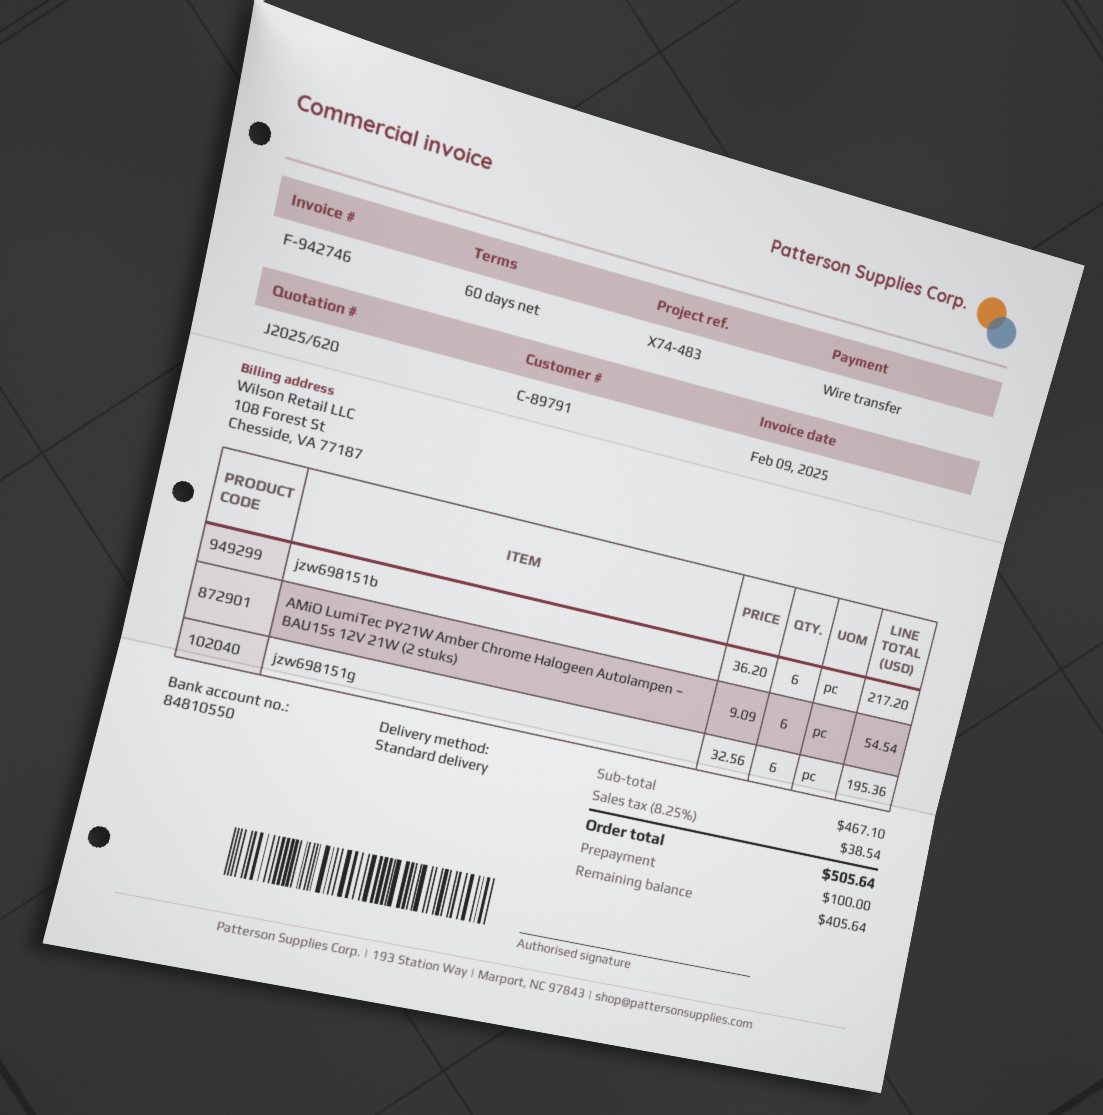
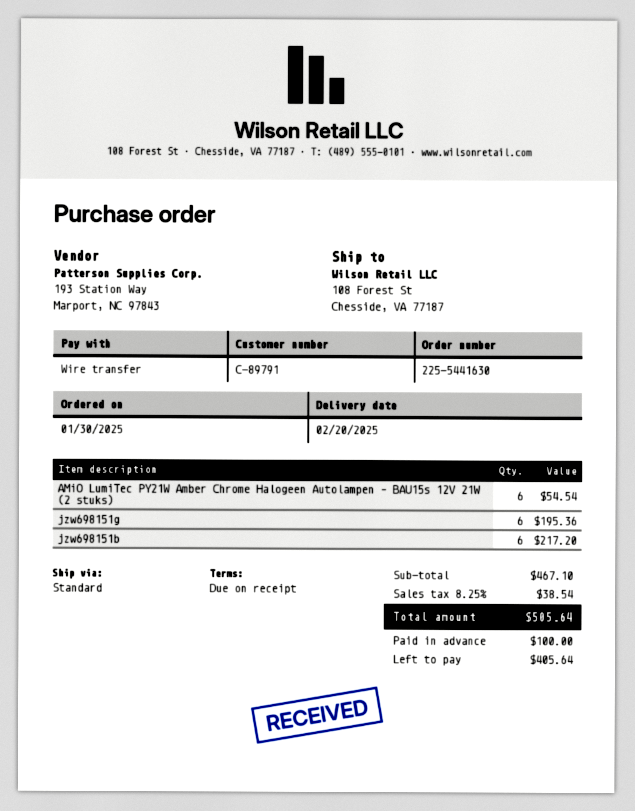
payment terms: 60 days -> on receipt

